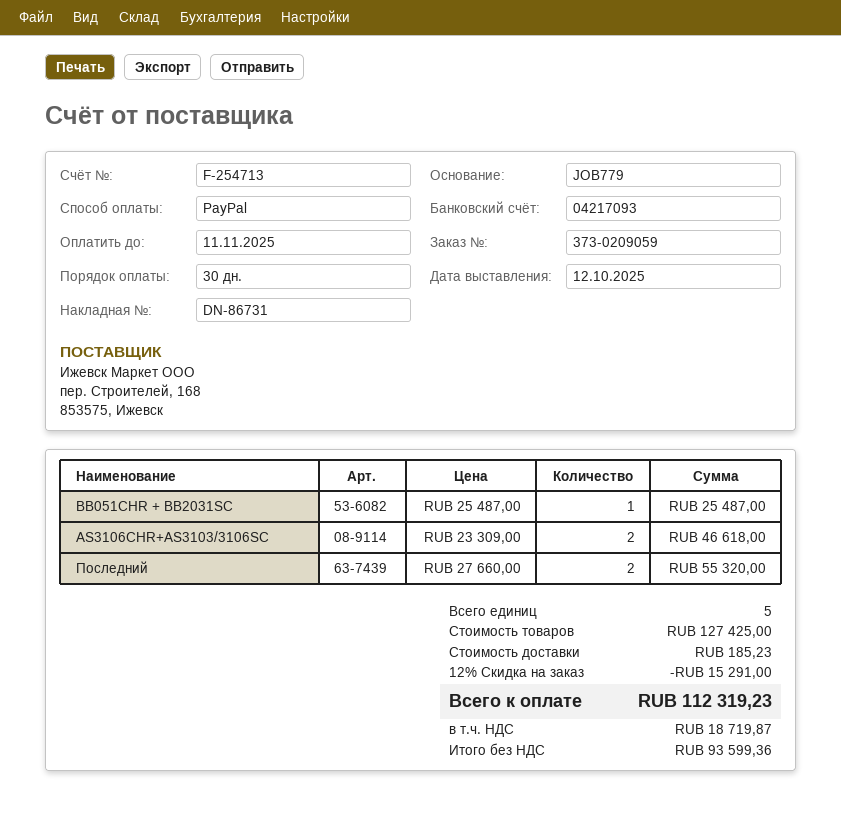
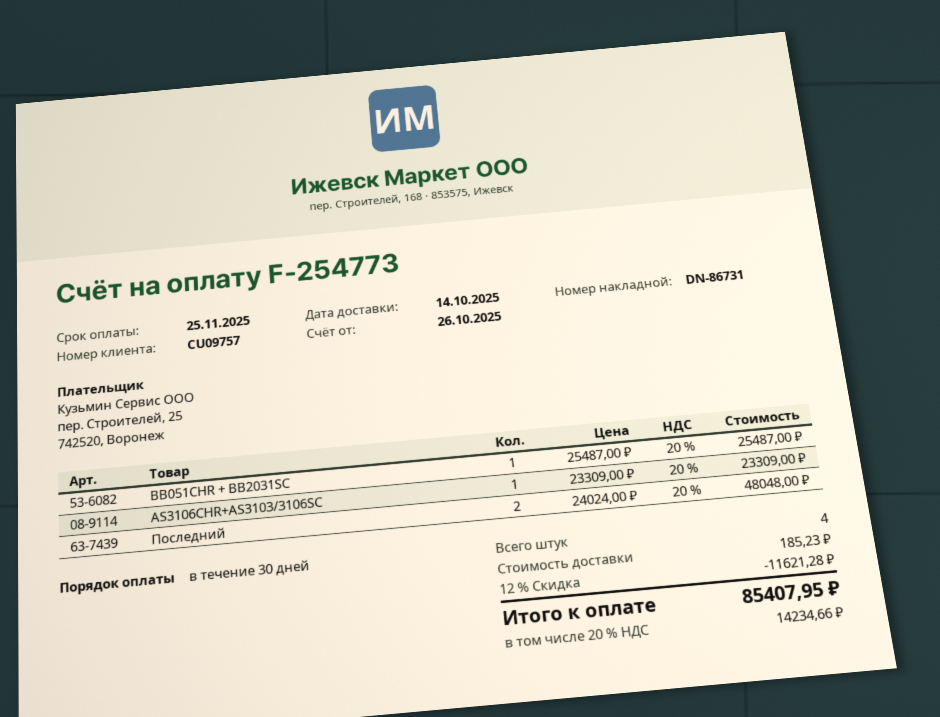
invoice number: F-254713 -> F-254773
invoice date: 2025-10-12 -> 2025-10-26
due date: 2025-11-11 -> 2025-11-25
AS3106CHR+AS3103/3106SC: 2 x 23309.00 = 46618.00 -> 1 x 23309.00 = 23309.00
Последний: 2 x 27660.00 = 55320.00 -> 2 x 24024.00 = 48048.00
total quantity: 5 -> 4
discount: 12% = 15291.00 -> 12% = 11621.28
tax: 18719.87 -> 14234.66
total: 112319.23 -> 85407.95

